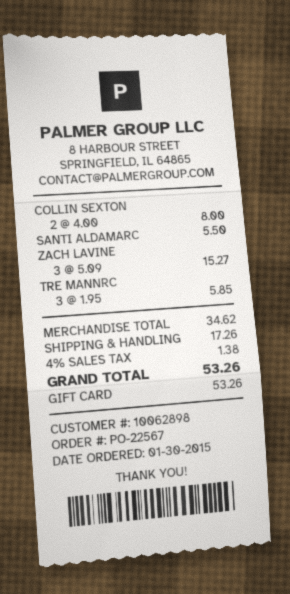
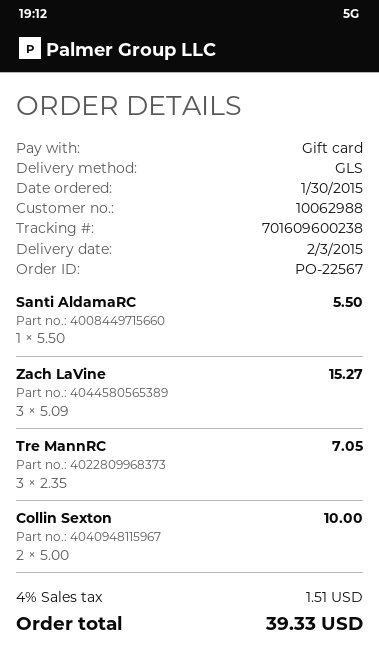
customer number: 10062898 -> 10062988
COLLIN SEXTON: 2 x 4.00 = 8.00 -> 2 x 5.00 = 10.00
TRE MANNRC: 3 x 1.95 = 5.85 -> 3 x 2.35 = 7.05
shipping: 17.26 -> none
tax: 4% = 1.38 -> 4% = 1.51
total: 53.26 -> 39.33

